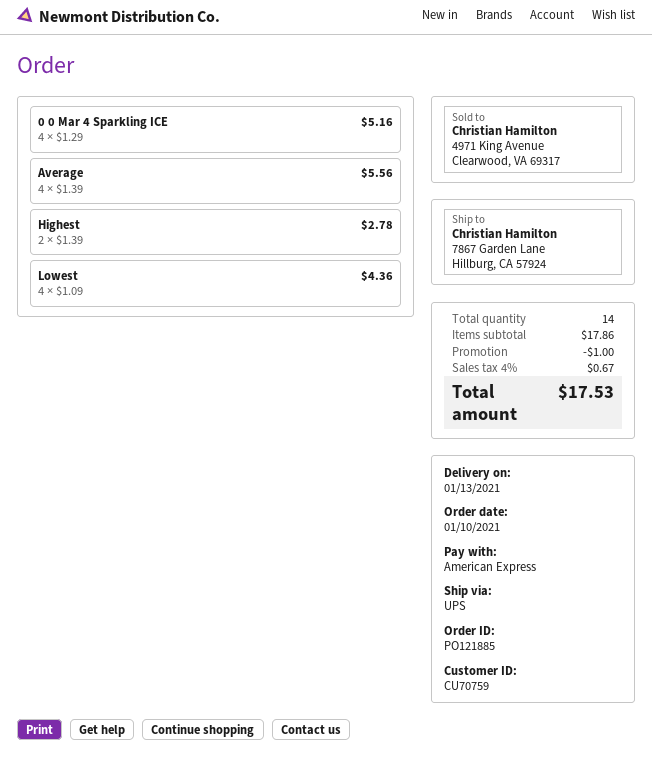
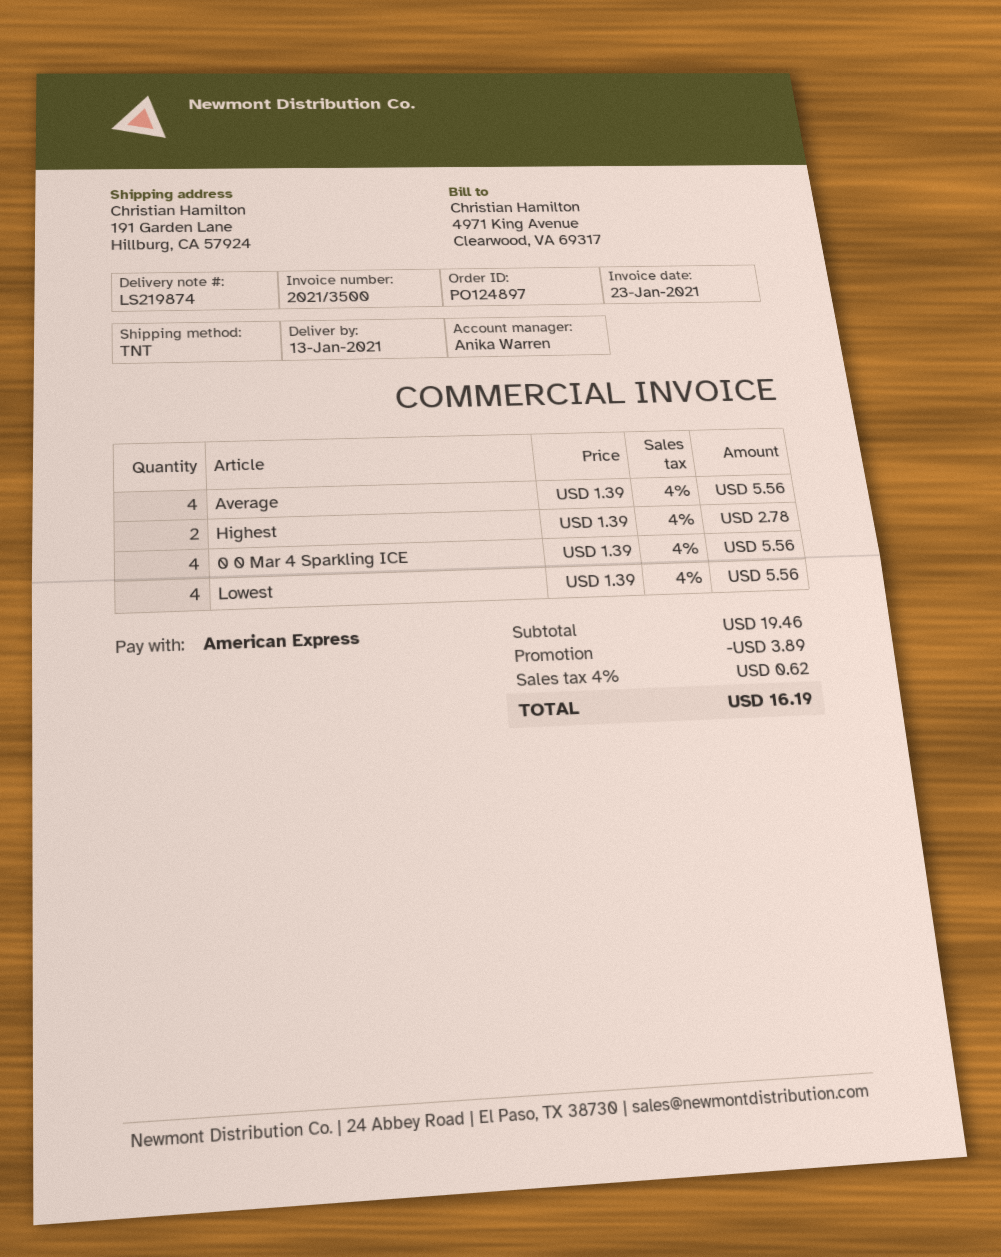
order number: PO121885 -> PO124897
shipping method: UPS -> TNT
ship to: 7867 Garden Lane, Hillburg, CA 57924 -> 191 Garden Lane, Hillburg, CA 57924
0 0 Mar 4 Sparkling ICE: 4 x 1.29 = 5.16 -> 4 x 1.39 = 5.56
Lowest: 4 x 1.09 = 4.36 -> 4 x 1.39 = 5.56
subtotal: 17.86 -> 19.46
discount: 1.00 -> 3.89
tax: 4% = 0.67 -> 4% = 0.62
total: 17.53 -> 16.19

